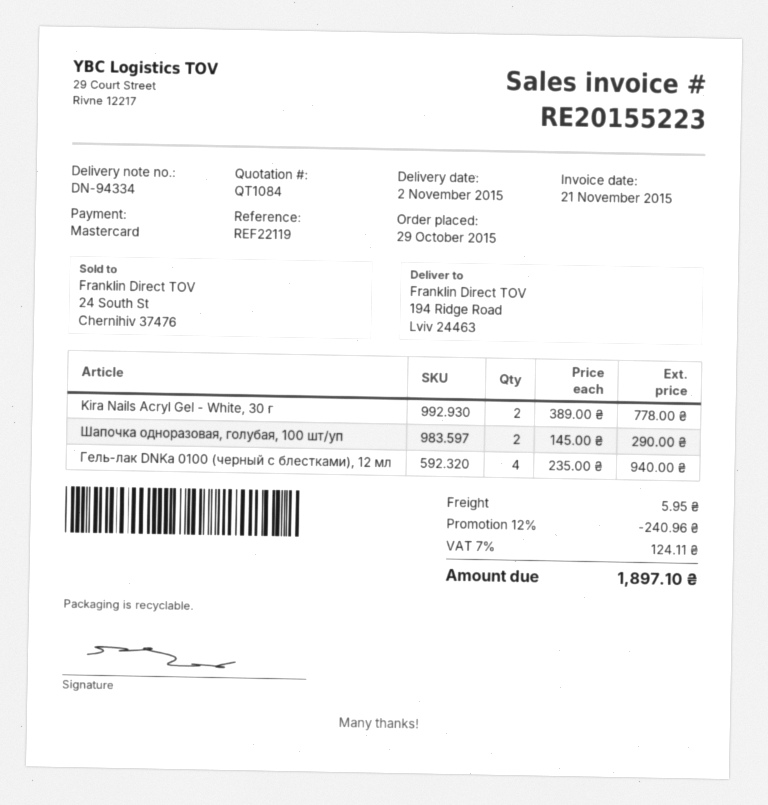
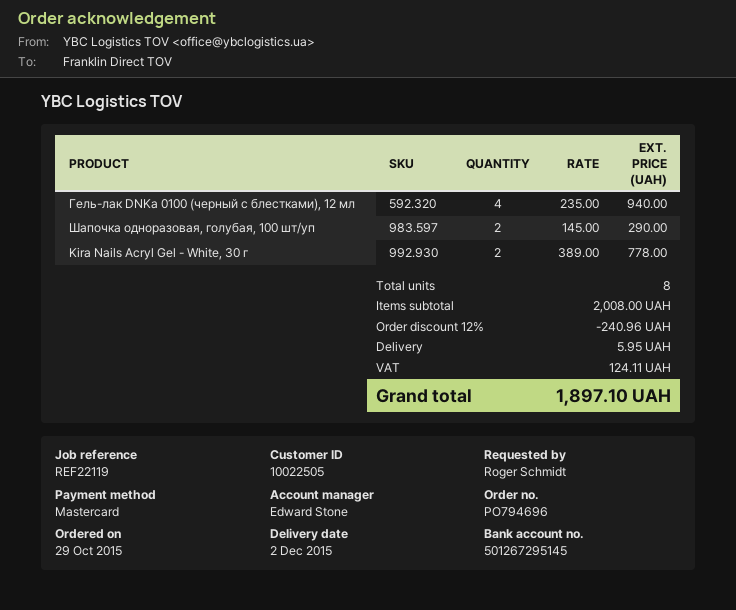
delivery date: 2015-11-02 -> 2015-12-02

